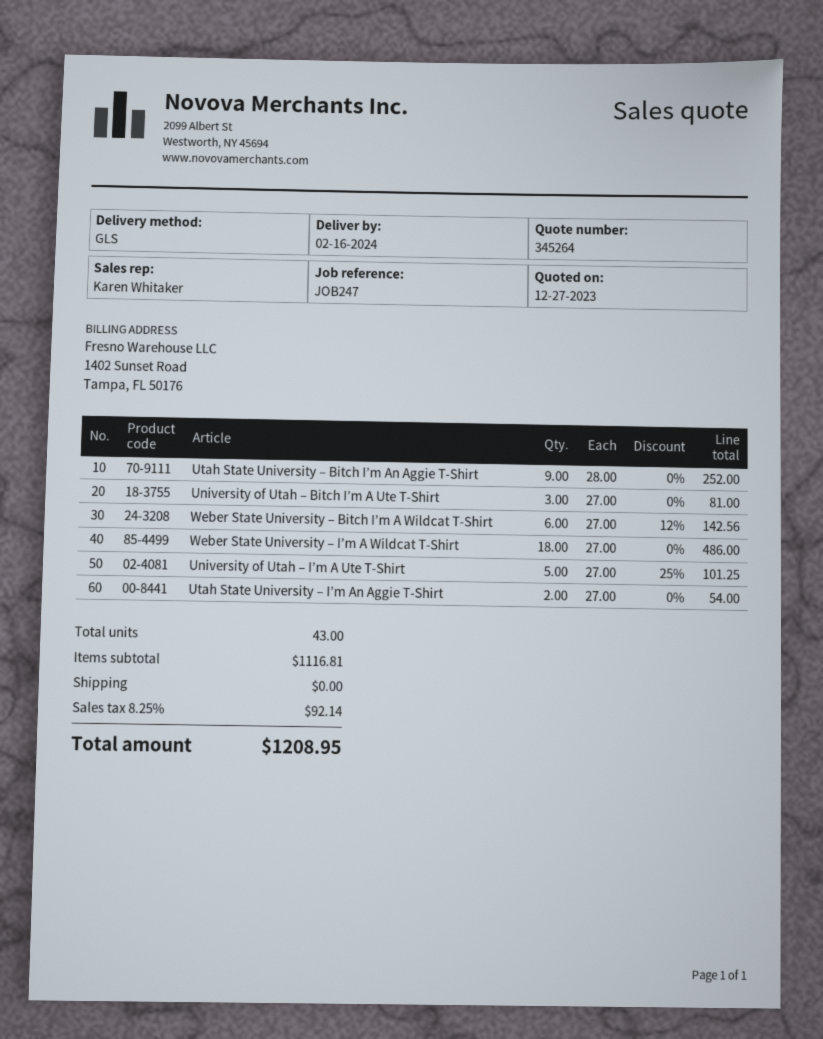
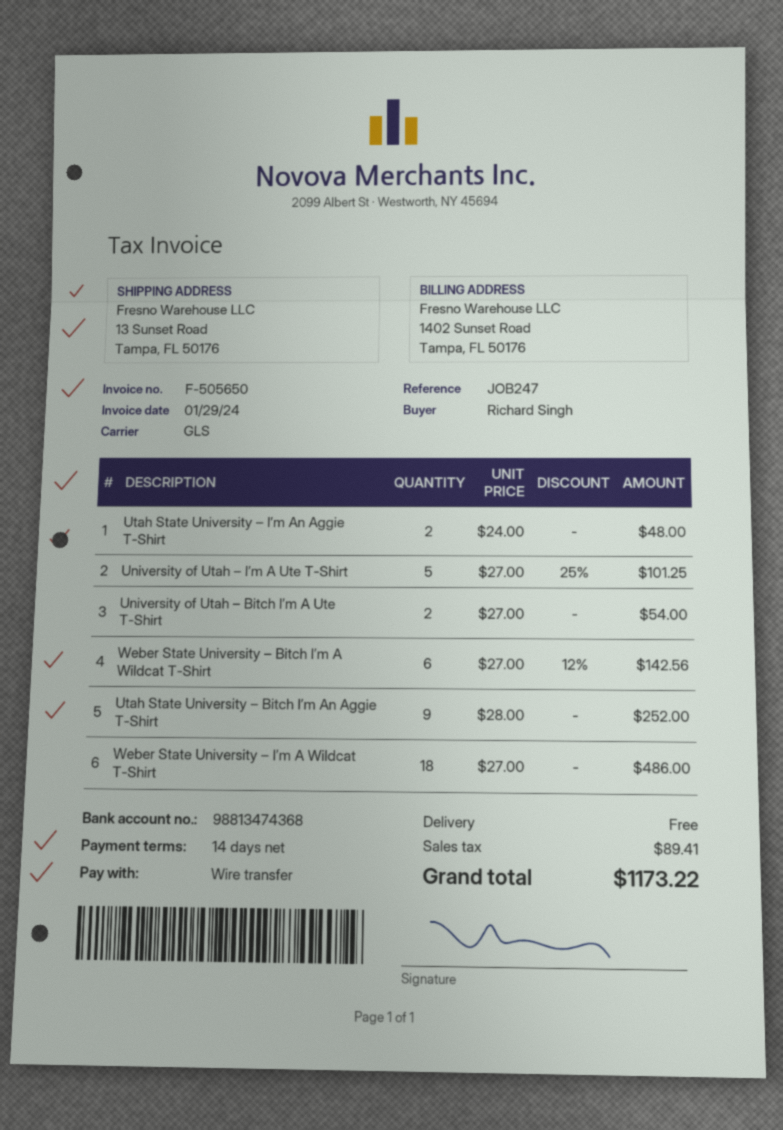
University of Utah – Bitch I’m A Ute T-Shirt: 3 x 27.00 = 81.00 -> 2 x 27.00 = 54.00
Utah State University – I’m An Aggie T-Shirt: 2 x 27.00 = 54.00 -> 2 x 24.00 = 48.00
tax: 92.14 -> 89.41
total: 1208.95 -> 1173.22

